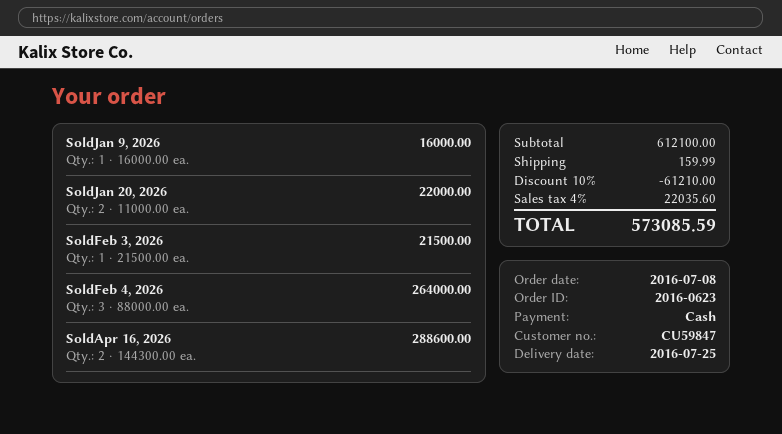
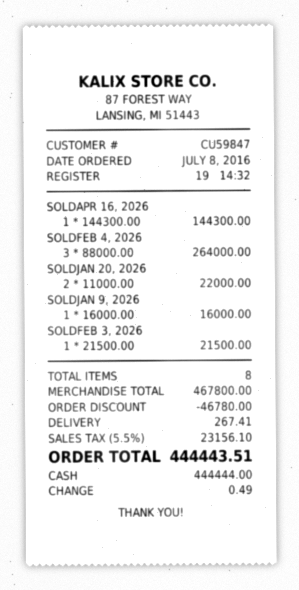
SoldApr 16, 2026: 2 x 144300.00 = 288600.00 -> 1 x 144300.00 = 144300.00
subtotal: 612100.00 -> 467800.00
discount: 61210.00 -> 46780.00
shipping: 159.99 -> 267.41
tax: 4% = 22035.60 -> 5.5% = 23156.10
total: 573085.59 -> 444443.51

